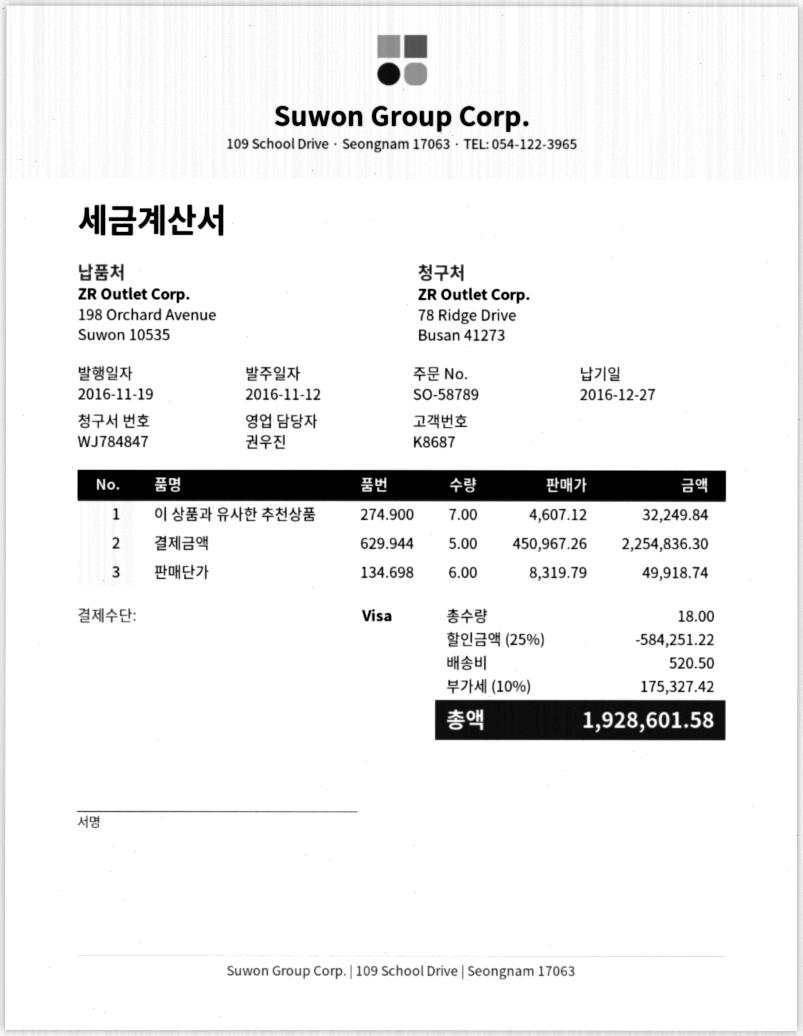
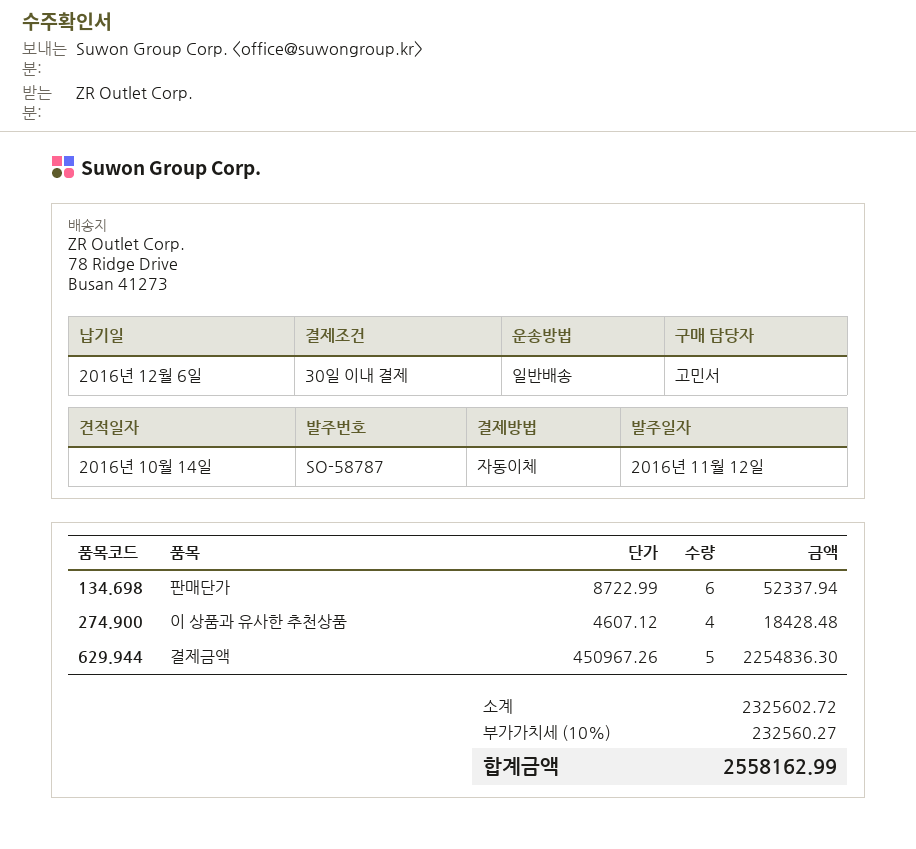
order number: SO-58789 -> SO-58787
delivery date: 2016-12-27 -> 2016-12-06
payment method: Visa -> direct debit
ship to: 198 Orchard Avenue, Suwon 10535 -> 78 Ridge Drive, Busan 41273
이 상품과 유사한 추천상품: 7 x 4607.12 = 32249.84 -> 4 x 4607.12 = 18428.48
판매단가: 6 x 8319.79 = 49918.74 -> 6 x 8722.99 = 52337.94
discount: 25% = 584251.22 -> none
shipping: 520.50 -> none
tax: 10% = 175327.42 -> 10% = 232560.27
total: 1928601.58 -> 2558162.99

